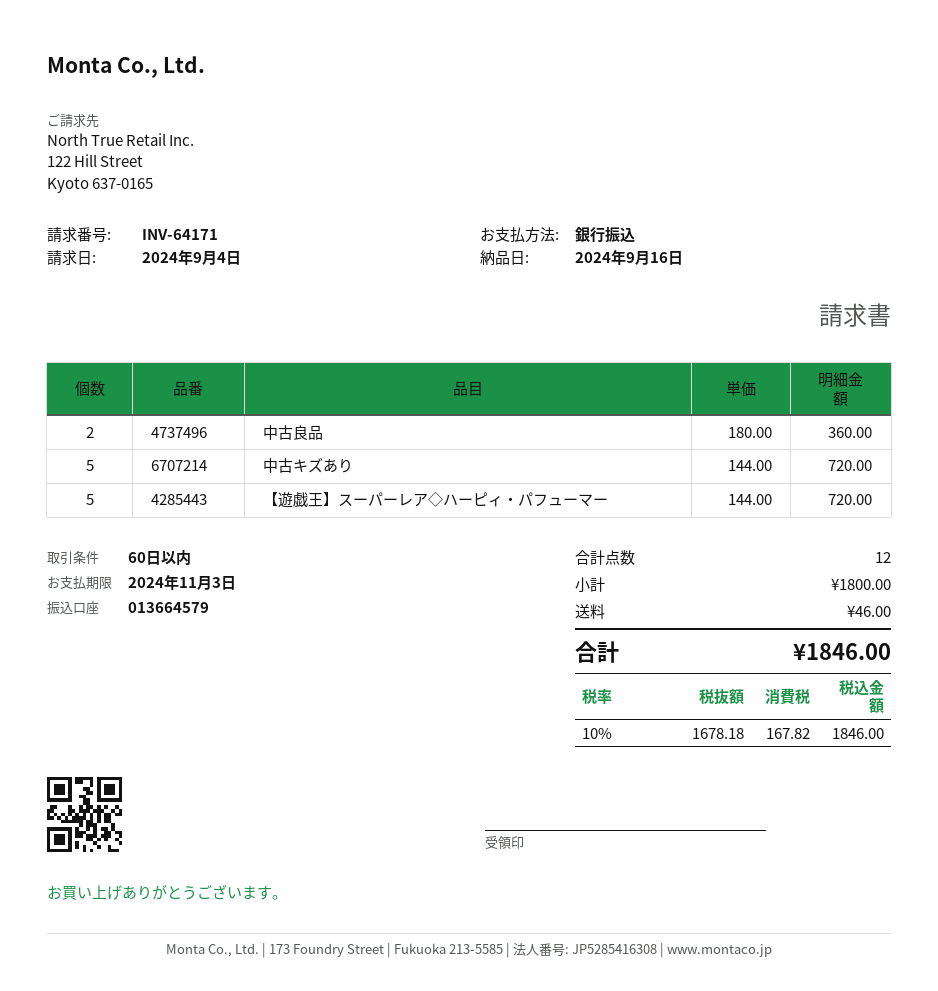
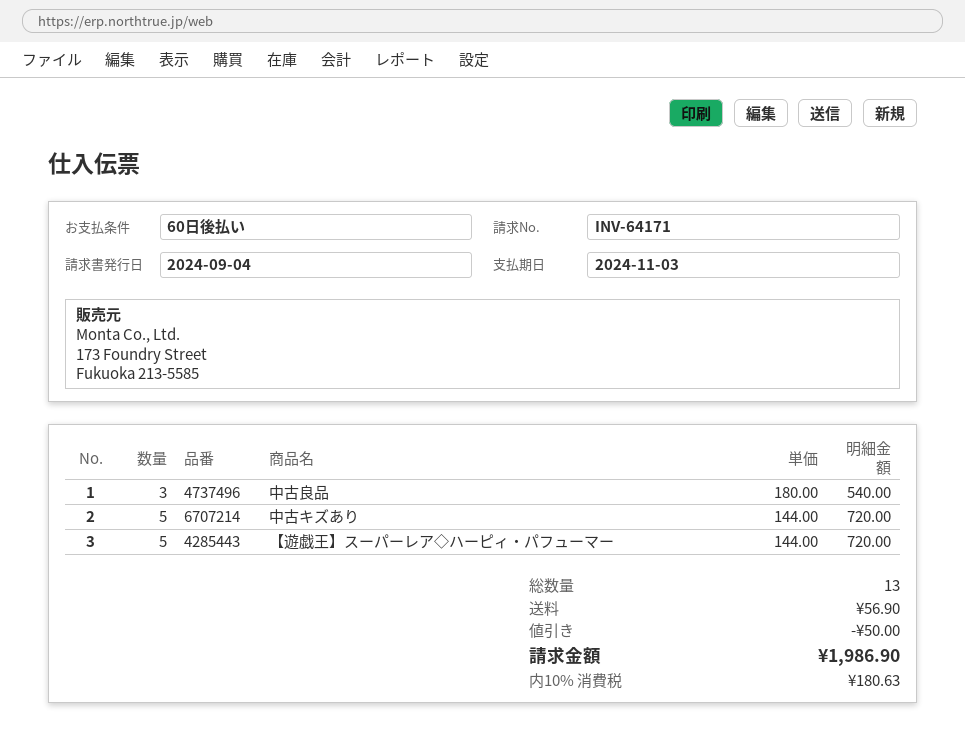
中古良品: 2 x 180.00 = 360.00 -> 3 x 180.00 = 540.00
total quantity: 12 -> 13
discount: none -> 50.00
shipping: 46.00 -> 56.90
tax: 10% = 167.82 -> 10% = 180.63
total: 1846.00 -> 1986.90

